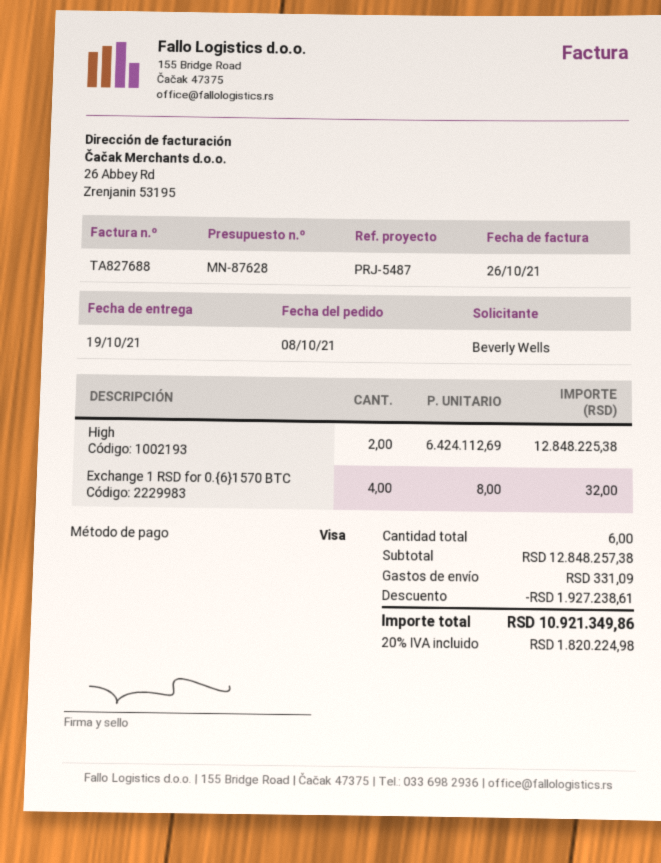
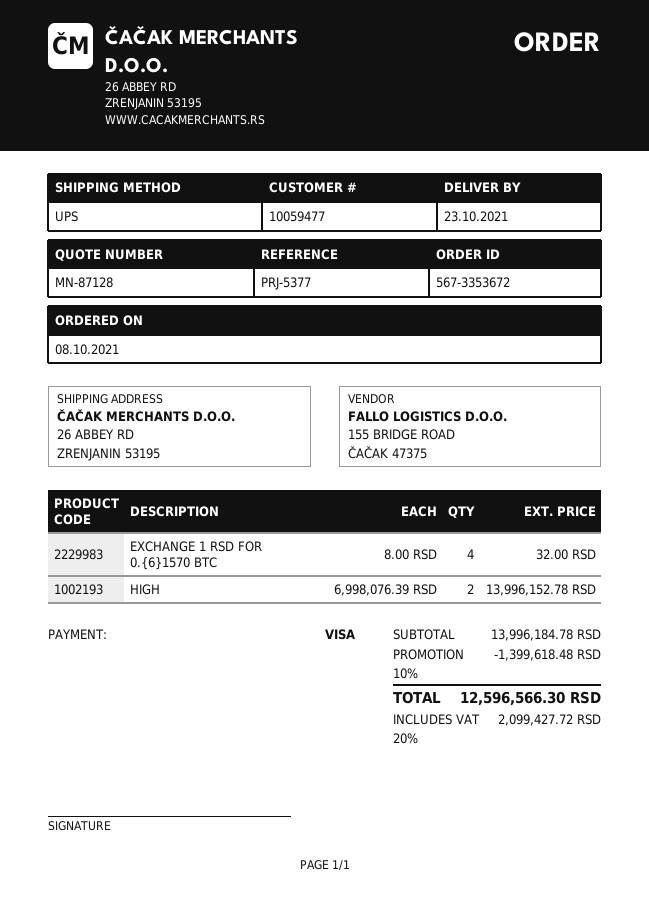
quote number: MN-87628 -> MN-87128
delivery date: 2021-10-19 -> 2021-10-23
reference: PRJ-5487 -> PRJ-5377
High: 2 x 6424112.69 = 12848225.38 -> 2 x 6998076.39 = 13996152.78
subtotal: 12848257.38 -> 13996184.78
discount: 1927238.61 -> 1399618.48
shipping: 331.09 -> none
tax: 20% = 1820224.98 -> 20% = 2099427.72
total: 10921349.86 -> 12596566.30

